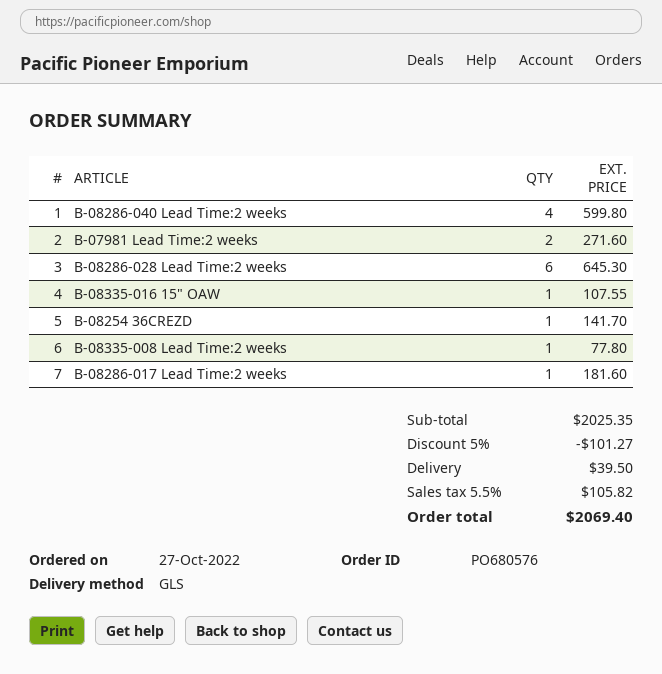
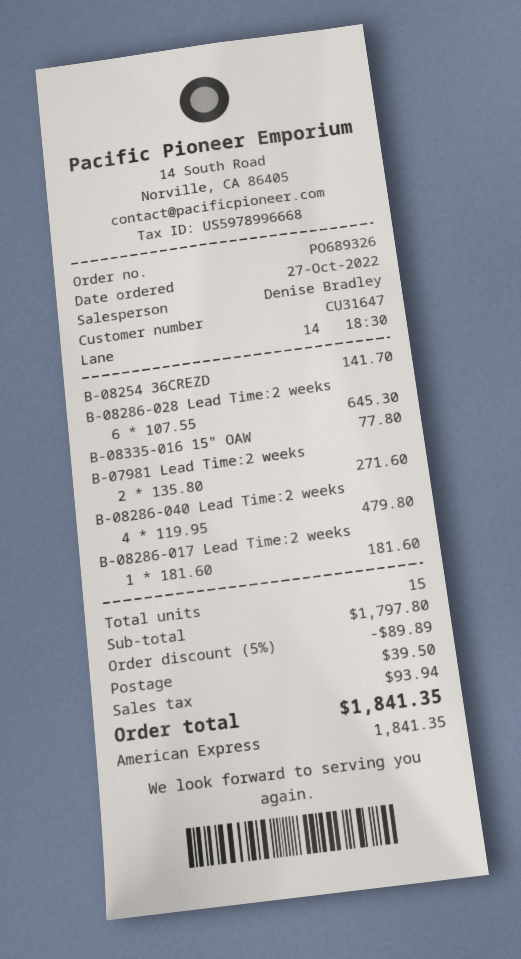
order number: PO680576 -> PO689326
B-08286-040 Lead Time:2 weeks: 4 for 599.80 -> 4 for 479.80
B-08335-016 15" OAW: 1 for 107.55 -> 1 for 77.80
B-08335-008 Lead Time:2 weeks: 1 for 77.80 -> none
subtotal: 2025.35 -> 1797.80
discount: 5% = 101.27 -> 5% = 89.89
tax: 105.82 -> 93.94
total: 2069.40 -> 1841.35

